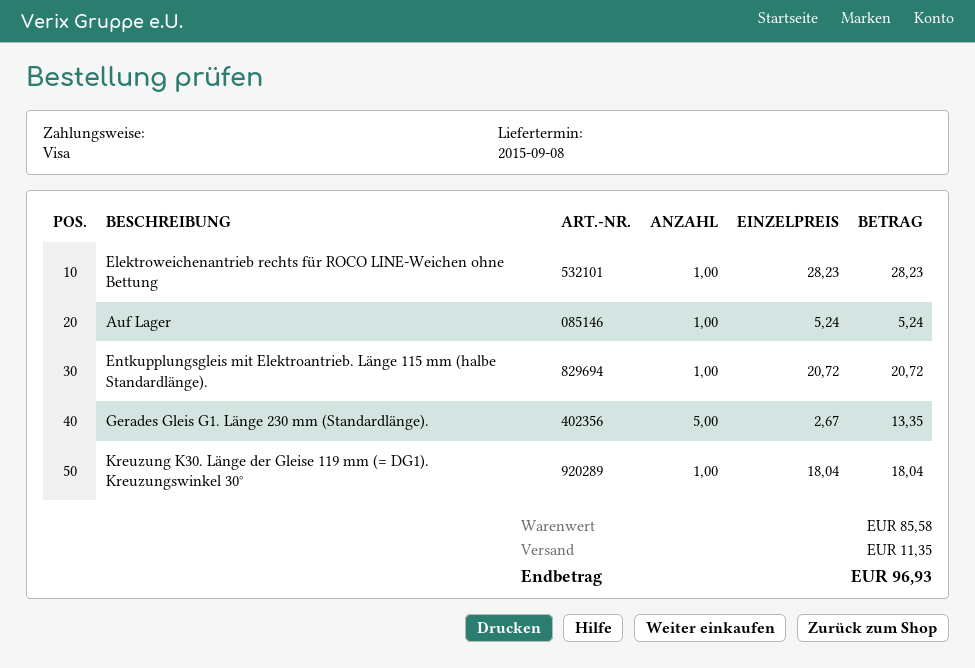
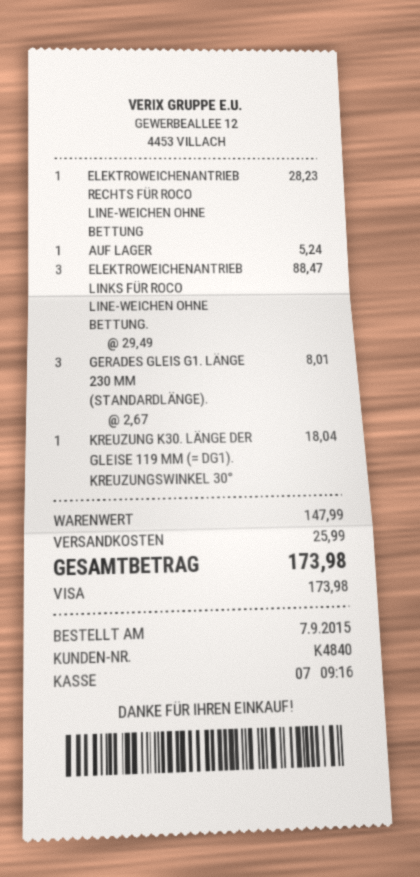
Entkupplungsgleis mit Elektroantrieb. Länge 115 mm (halbe Standardlänge).: 1 x 20.72 = 20.72 -> none
Gerades Gleis G1. Länge 230 mm (Standardlänge).: 5 x 2.67 = 13.35 -> 3 x 2.67 = 8.01
ELEKTROWEICHENANTRIEB LINKS FÜR ROCO LINE-WEICHEN OHNE BETTUNG.: none -> 3 x 29.49 = 88.47
subtotal: 85.58 -> 147.99
shipping: 11.35 -> 25.99
total: 96.93 -> 173.98

